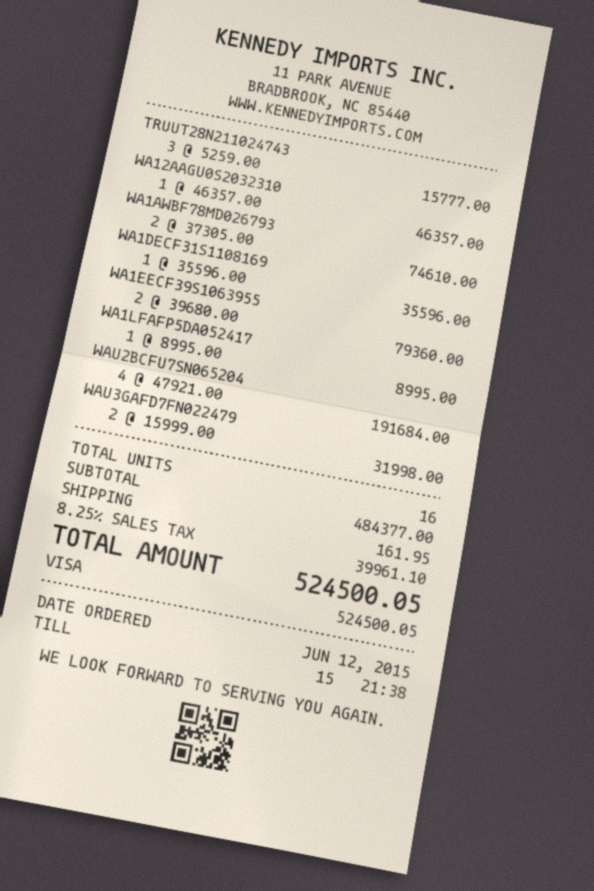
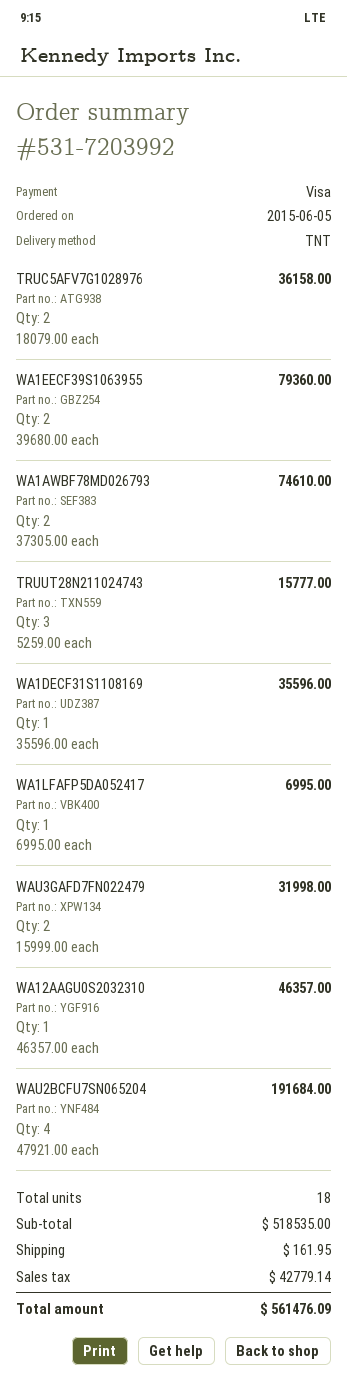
order date: 2015-06-12 -> 2015-06-05
WA1LFAFP5DA052417: 1 x 8995.00 = 8995.00 -> 1 x 6995.00 = 6995.00
TRUC5AFV7G1028976: none -> 2 x 18079.00 = 36158.00
total quantity: 16 -> 18
subtotal: 484377.00 -> 518535.00
tax: 39961.10 -> 42779.14
total: 524500.05 -> 561476.09

